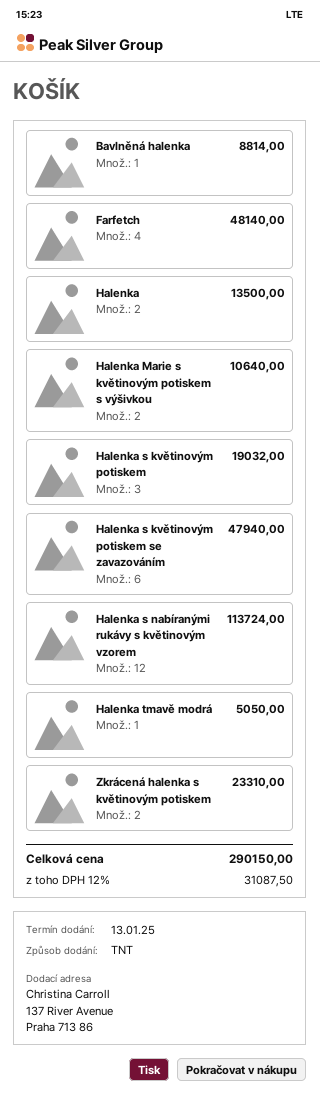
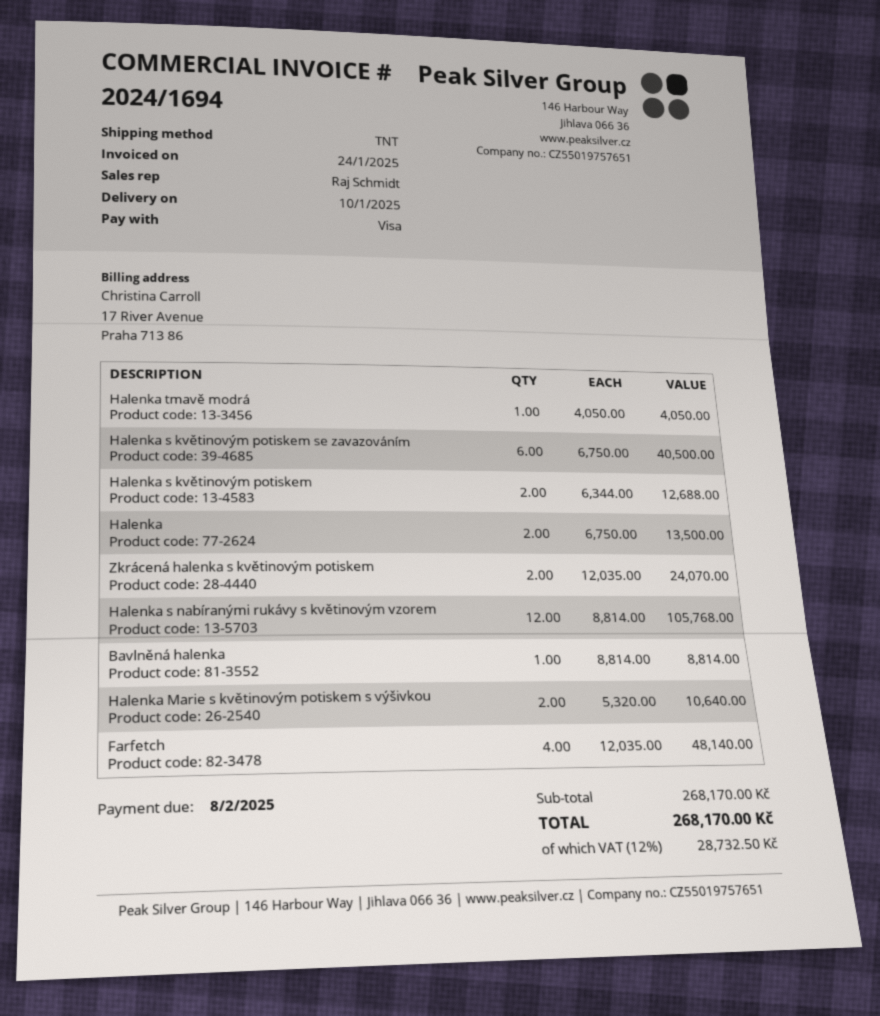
delivery date: 2025-01-13 -> 2025-01-10
Halenka s květinovým potiskem: 3 for 19032.00 -> 2 for 12688.00
Halenka s květinovým potiskem se zavazováním: 6 for 47940.00 -> 6 for 40500.00
Halenka s nabíranými rukávy s květinovým vzorem: 12 for 113724.00 -> 12 for 105768.00
Halenka tmavě modrá: 1 for 5050.00 -> 1 for 4050.00
Zkrácená halenka s květinovým potiskem: 2 for 23310.00 -> 2 for 24070.00
tax: 12% = 31087.50 -> 12% = 28732.50
total: 290150.00 -> 268170.00

